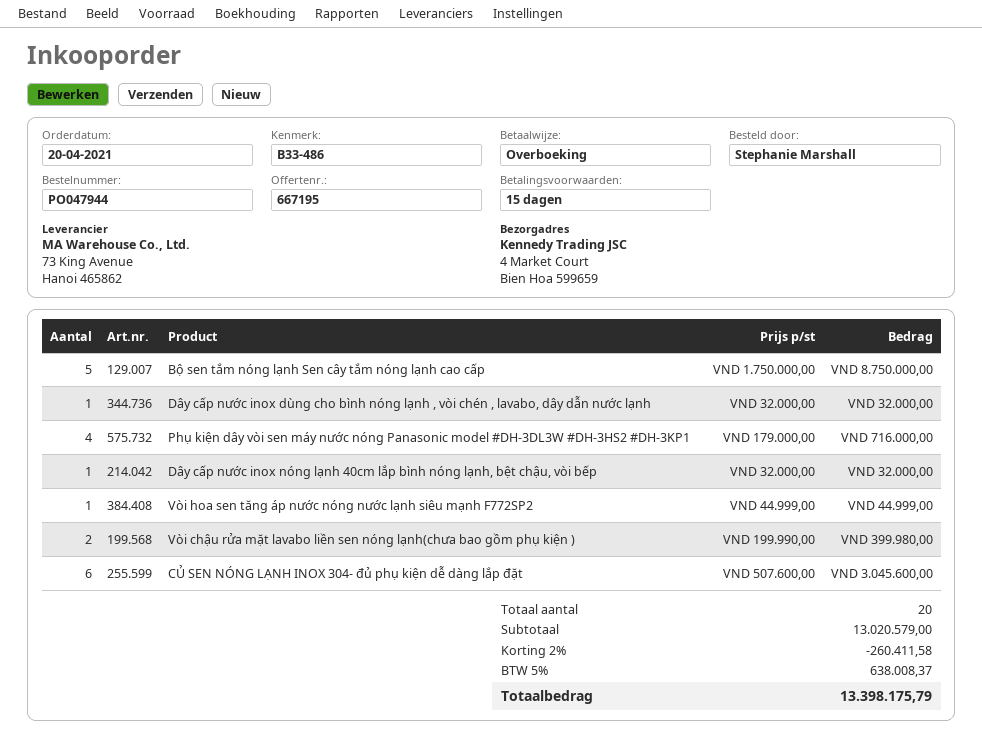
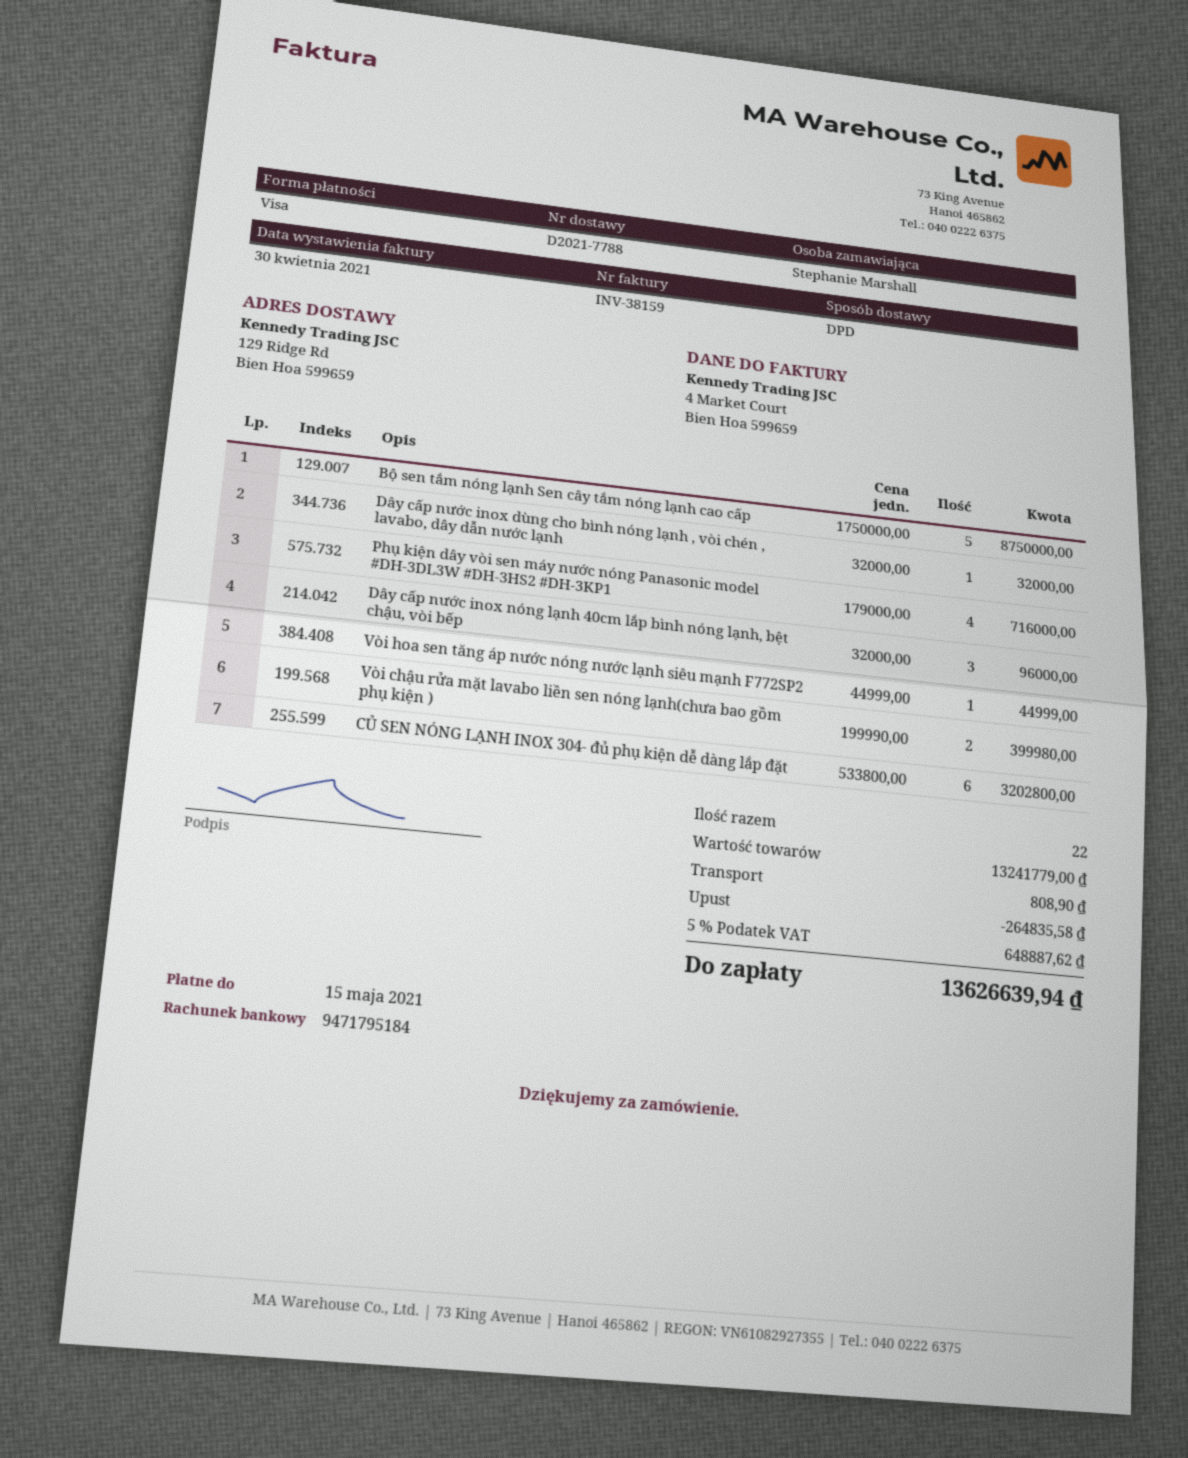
payment method: bank transfer -> Visa
ship to: 4 Market Court, Bien Hoa 599659 -> 129 Ridge Rd, Bien Hoa 599659
Dây cấp nước inox nóng lạnh 40cm lắp bình nóng lạnh, bệt chậu, vòi bếp: 1 x 32000.00 = 32000.00 -> 3 x 32000.00 = 96000.00
CỦ SEN NÓNG LẠNH INOX 304- đủ phụ kiện dễ dàng lắp đặt: 6 x 507600.00 = 3045600.00 -> 6 x 533800.00 = 3202800.00
total quantity: 20 -> 22
subtotal: 13020579.00 -> 13241779.00
discount: 260411.58 -> 264835.58
shipping: none -> 808.90
tax: 5% = 638008.37 -> 5% = 648887.62
total: 13398175.79 -> 13626639.94

